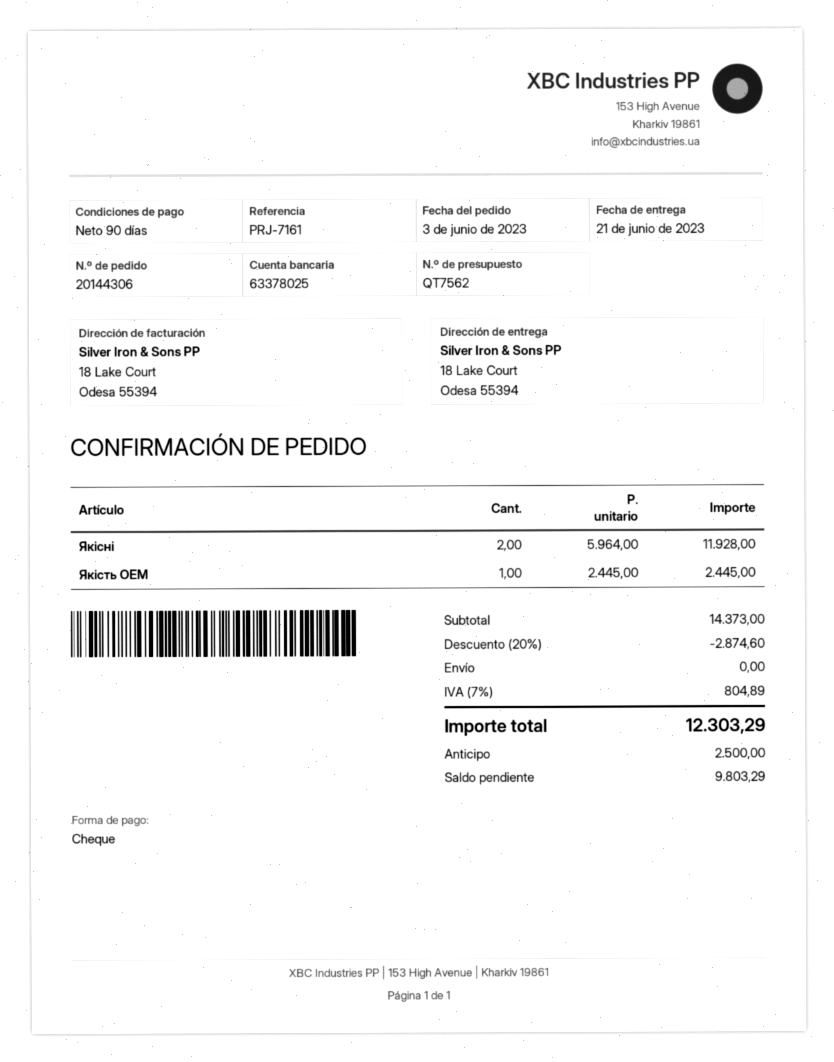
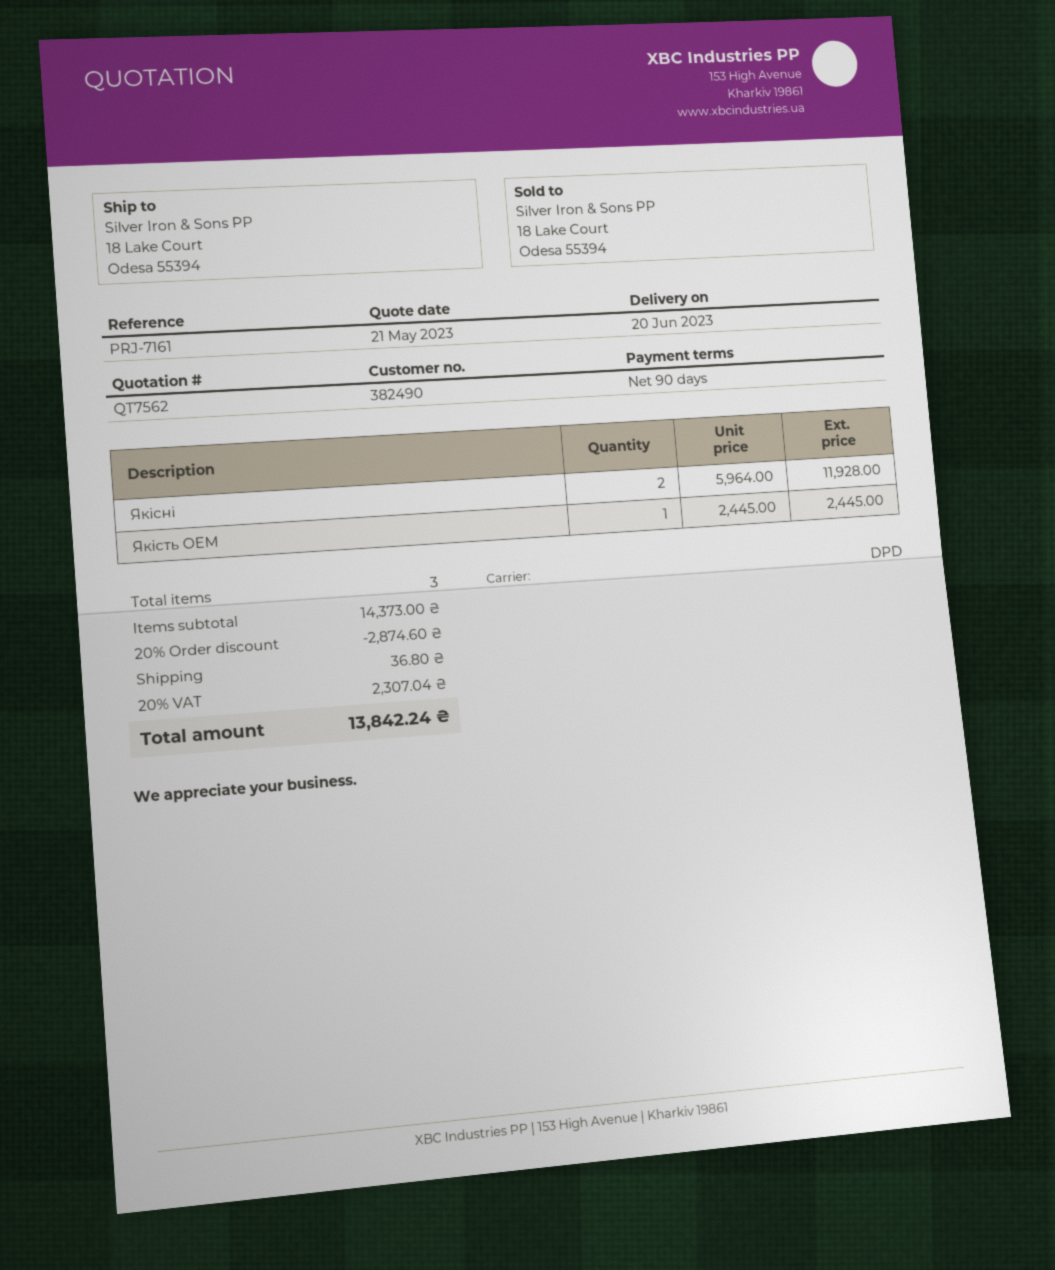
delivery date: 2023-06-21 -> 2023-06-20
shipping: 0.00 -> 36.80
tax: 7% = 804.89 -> 20% = 2307.04
total: 12303.29 -> 13842.24

